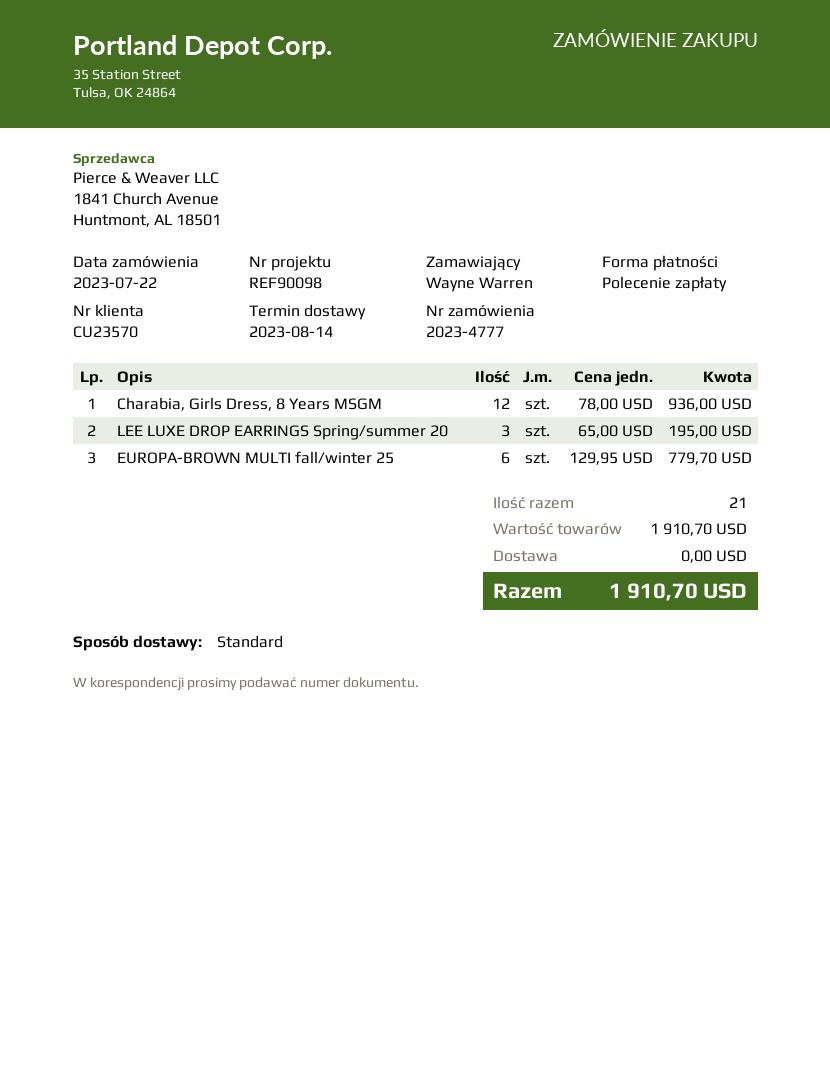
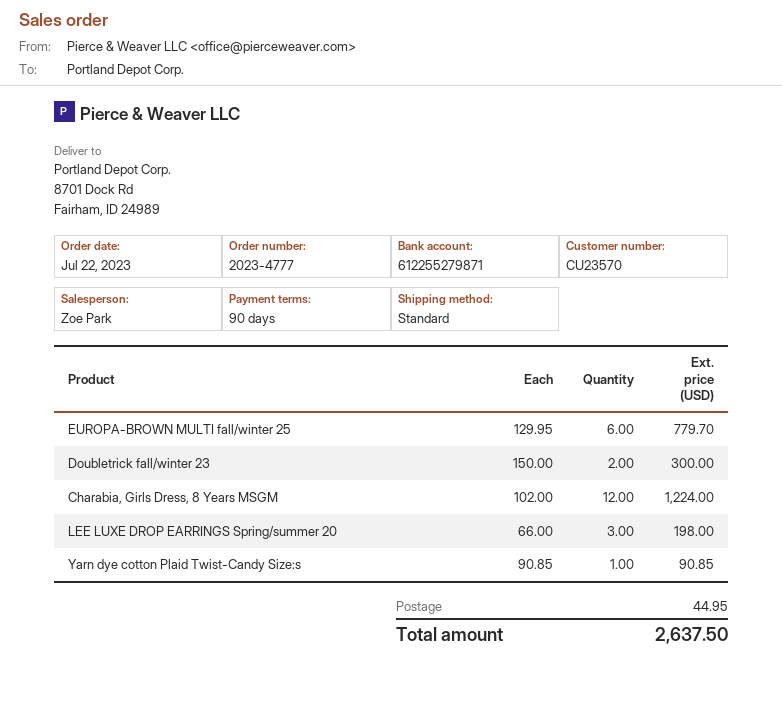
Charabia, Girls Dress, 8 Years MSGM: 12 x 78.00 = 936.00 -> 12 x 102.00 = 1224.00
LEE LUXE DROP EARRINGS Spring/summer 20: 3 x 65.00 = 195.00 -> 3 x 66.00 = 198.00
Doubletrick fall/winter 23: none -> 2 x 150.00 = 300.00
Yarn dye cotton Plaid Twist-Candy Size:s: none -> 1 x 90.85 = 90.85
shipping: 0.00 -> 44.95
total: 1910.70 -> 2637.50

